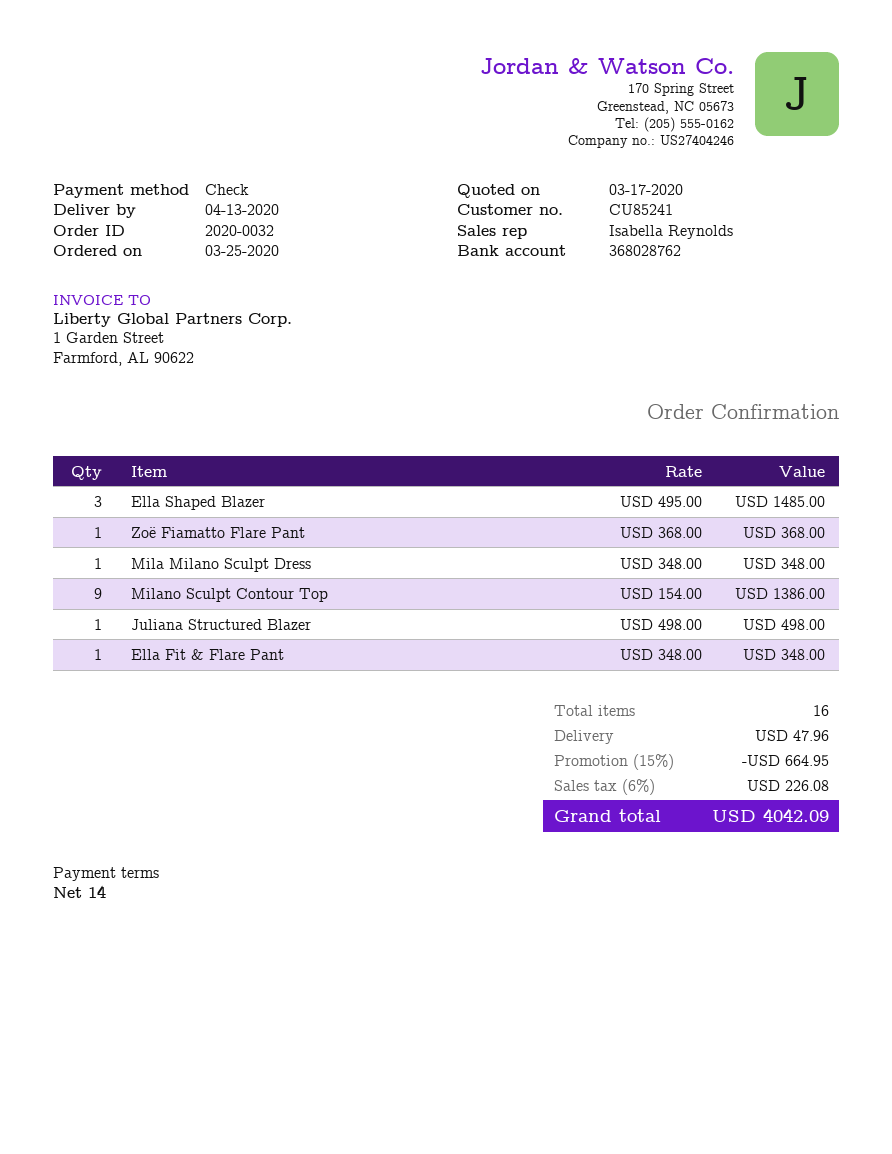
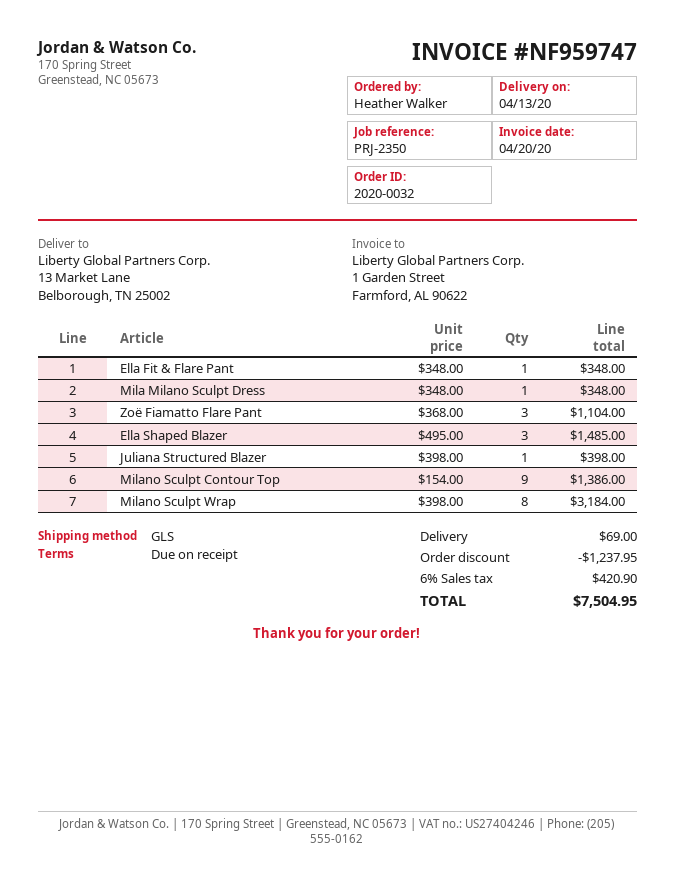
payment terms: 14 days -> on receipt
Zoë Fiamatto Flare Pant: 1 x 368.00 = 368.00 -> 3 x 368.00 = 1104.00
Juliana Structured Blazer: 1 x 498.00 = 498.00 -> 1 x 398.00 = 398.00
Milano Sculpt Wrap: none -> 8 x 398.00 = 3184.00
discount: 664.95 -> 1237.95
shipping: 47.96 -> 69.00
tax: 6% = 226.08 -> 6% = 420.90
total: 4042.09 -> 7504.95

